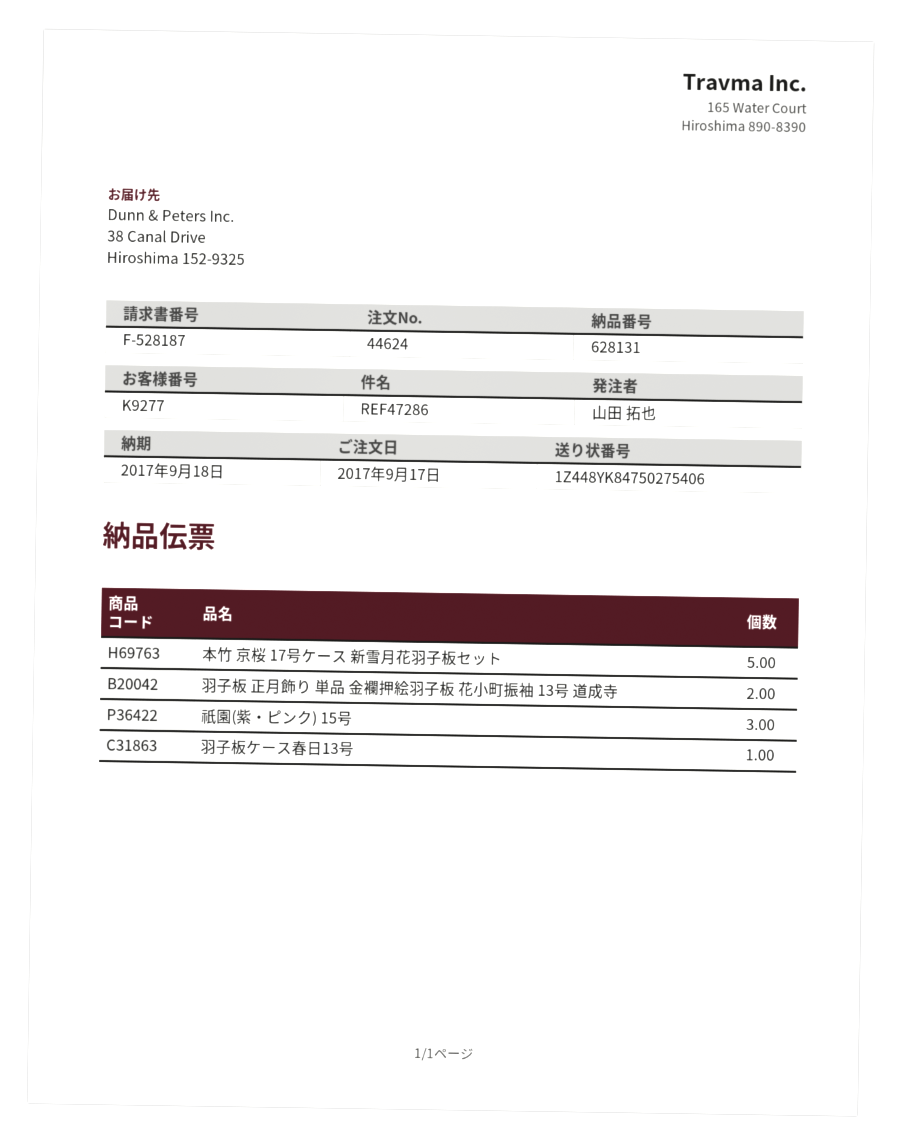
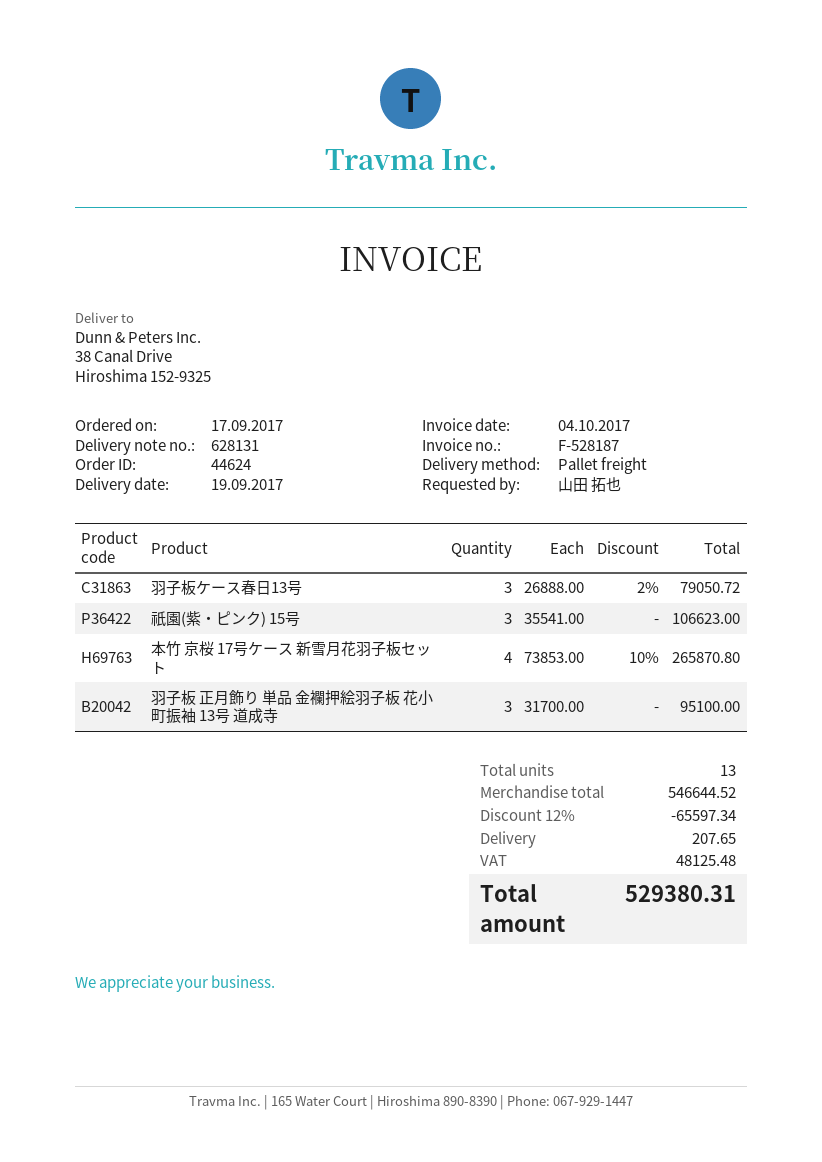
delivery date: 2017-09-18 -> 2017-09-19
本竹 京桜 17号ケース 新雪月花羽子板セット: 5 -> 4
羽子板 正月飾り 単品 金襴押絵羽子板 花小町振袖 13号 道成寺: 2 -> 3
羽子板ケース春日13号: 1 -> 3

